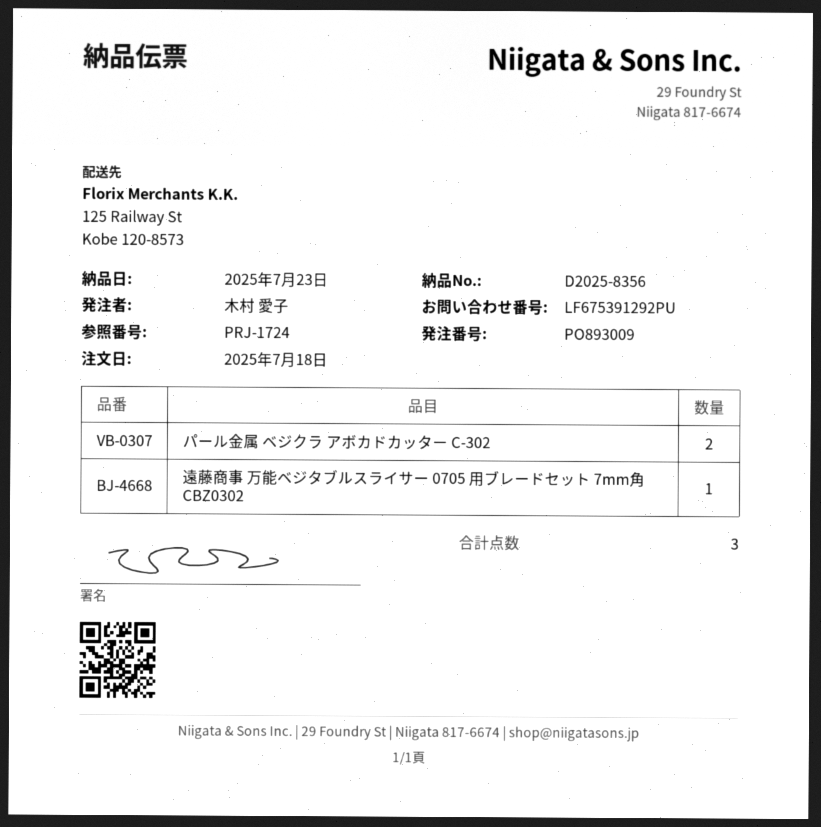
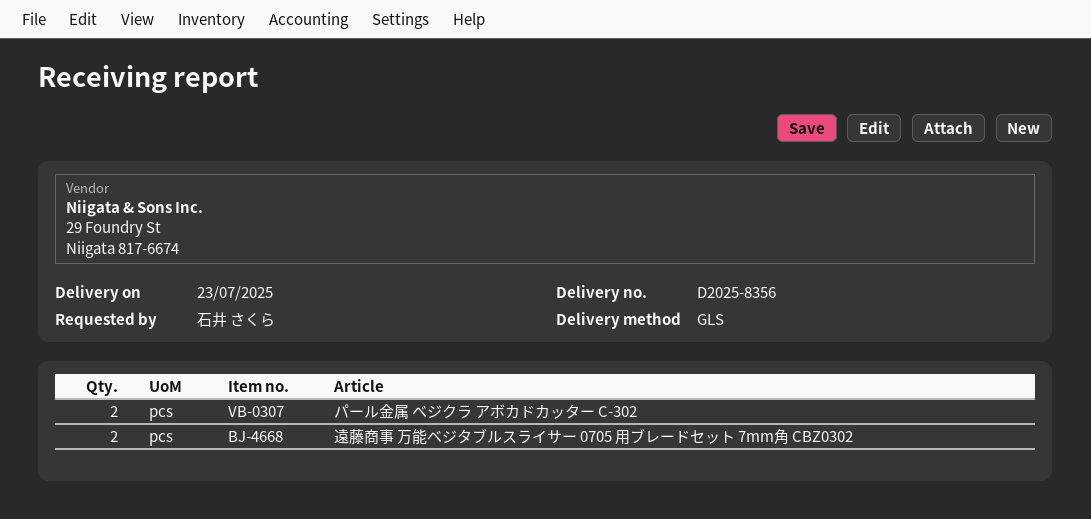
ordered by: 木村 愛子 -> 石井 さくら
遠藤商事 万能ベジタブルスライサー 0705 用ブレードセット 7mm角 CBZ0302: 1 -> 2

